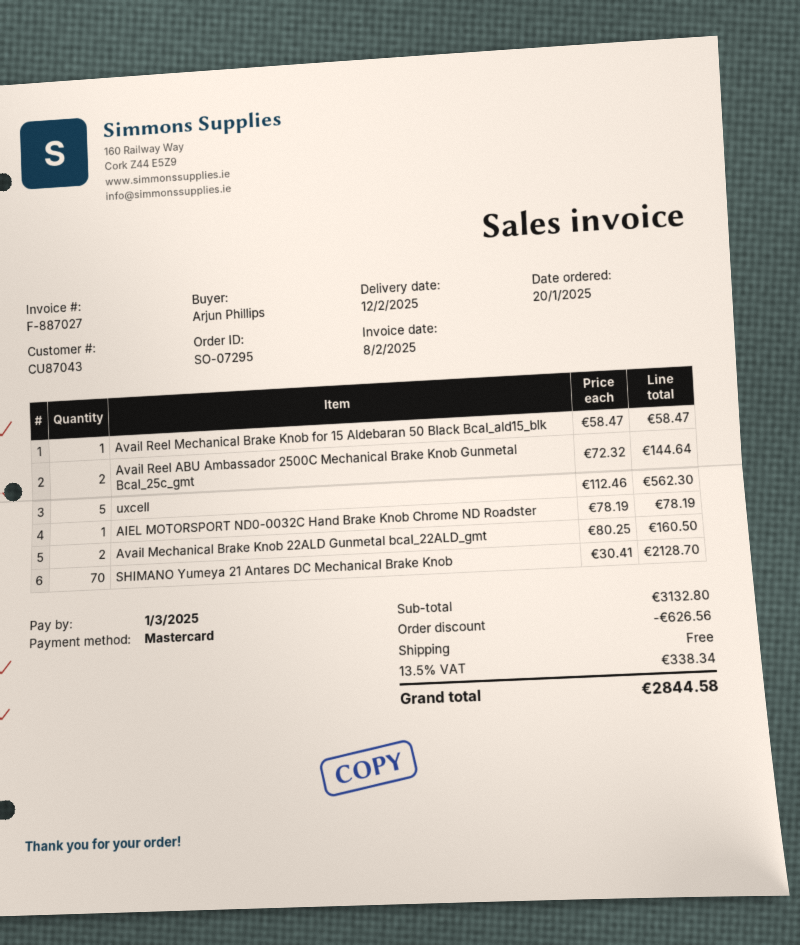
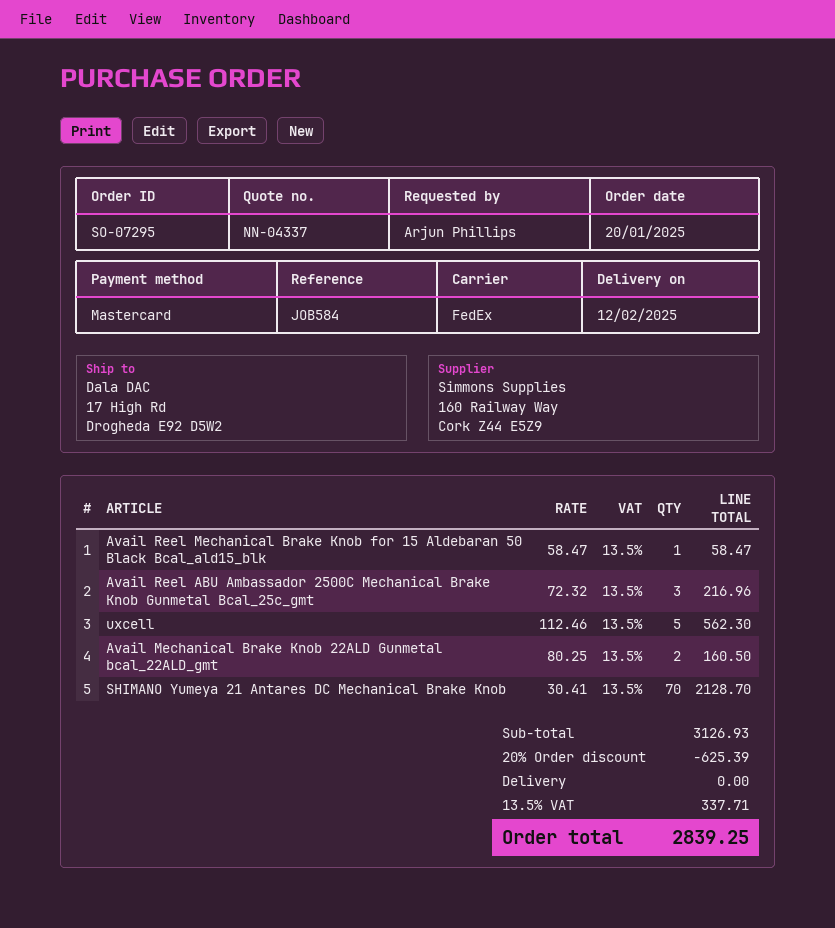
Avail Reel ABU Ambassador 2500C Mechanical Brake Knob Gunmetal Bcal_25c_gmt: 2 x 72.32 = 144.64 -> 3 x 72.32 = 216.96
AIEL MOTORSPORT ND0-0032C Hand Brake Knob Chrome ND Roadster: 1 x 78.19 = 78.19 -> none
subtotal: 3132.80 -> 3126.93
discount: 626.56 -> 625.39
tax: 13.5% = 338.34 -> 13.5% = 337.71
total: 2844.58 -> 2839.25

